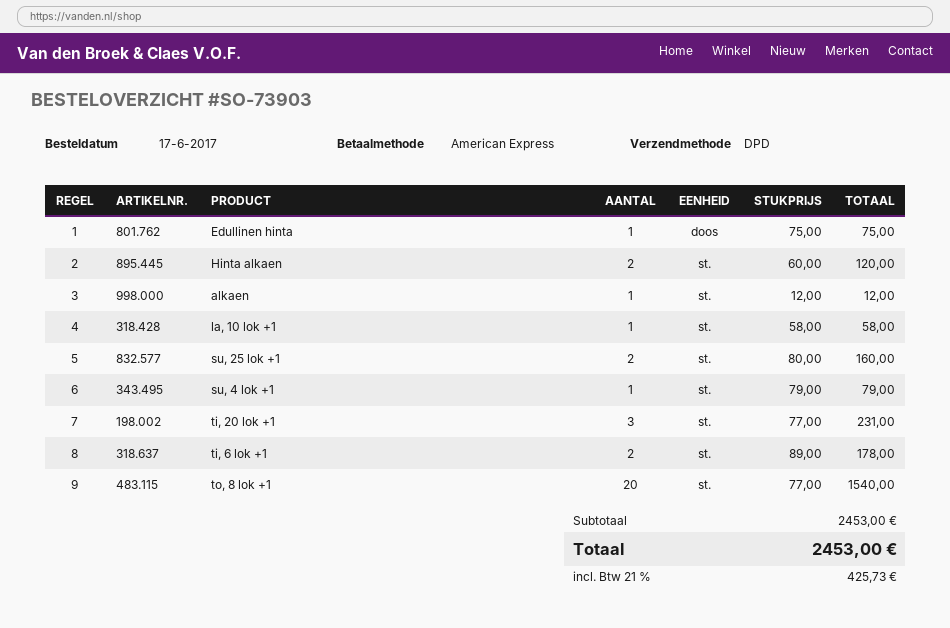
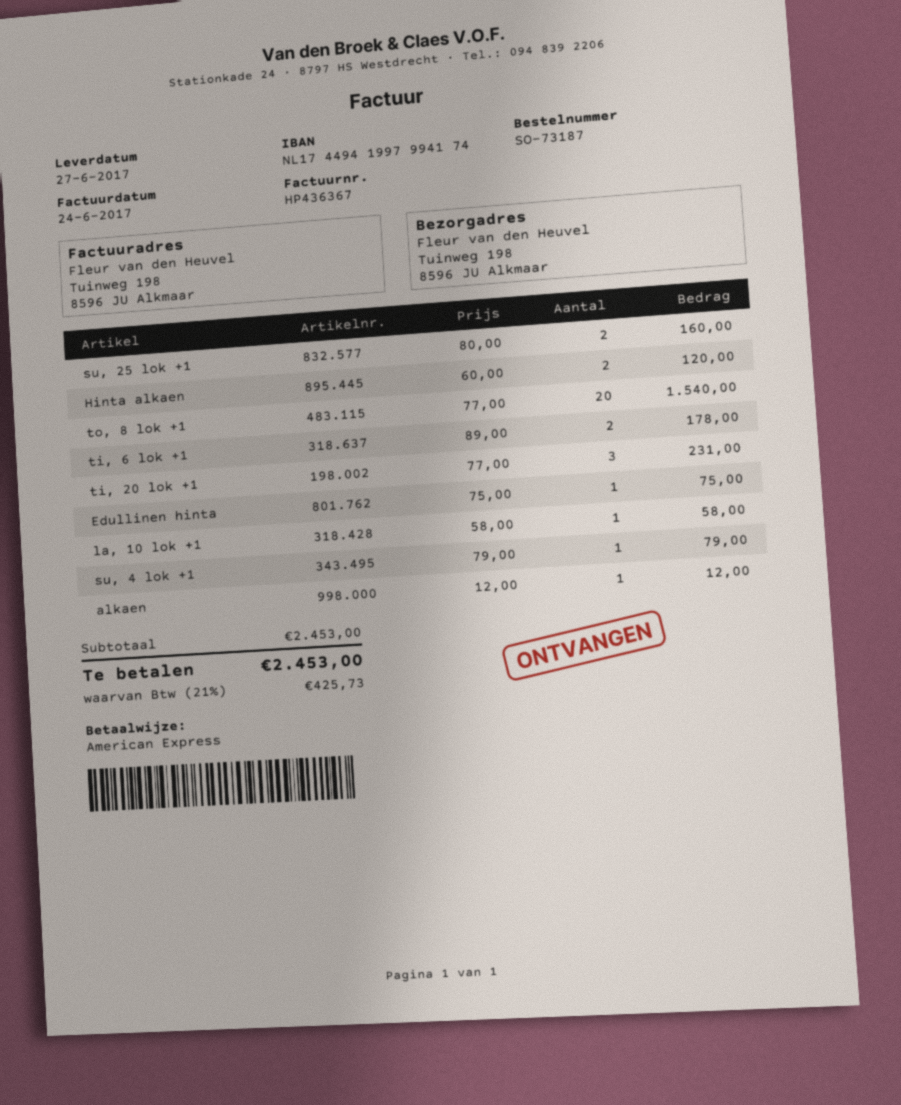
order number: SO-73903 -> SO-73187

